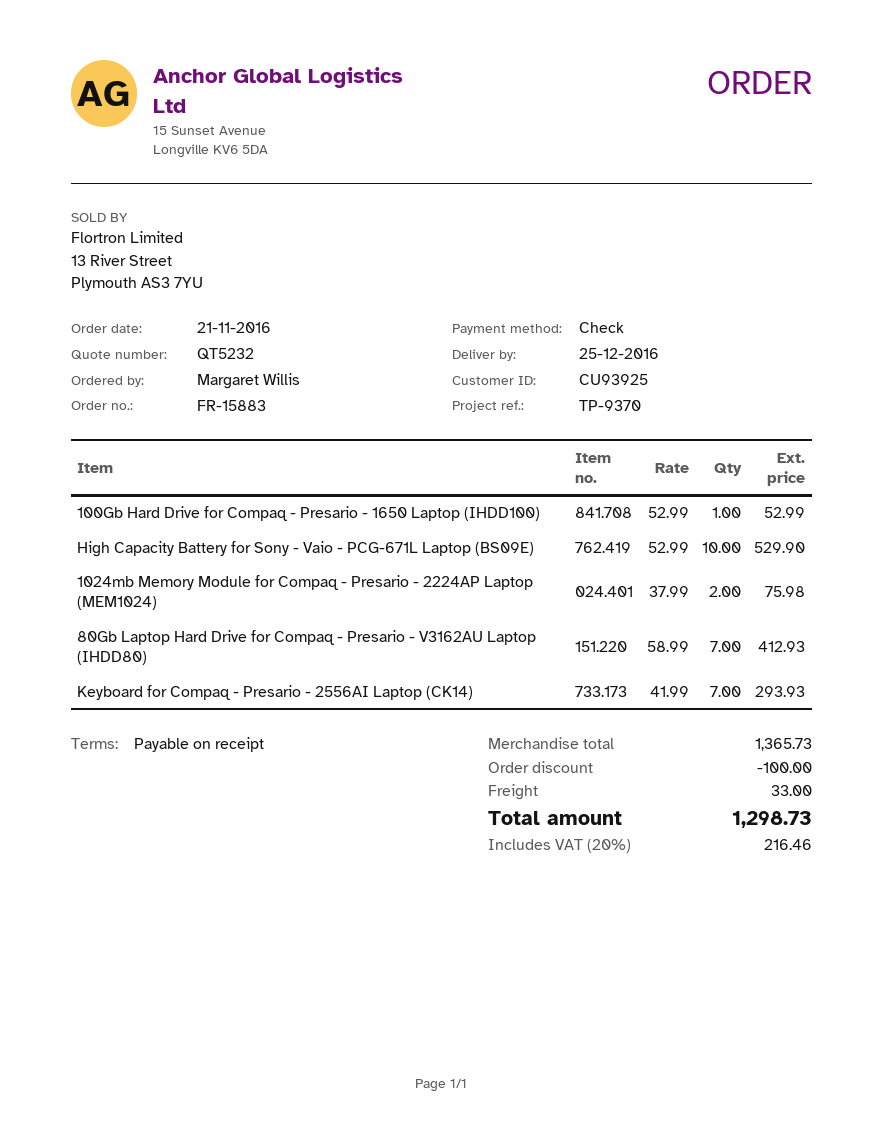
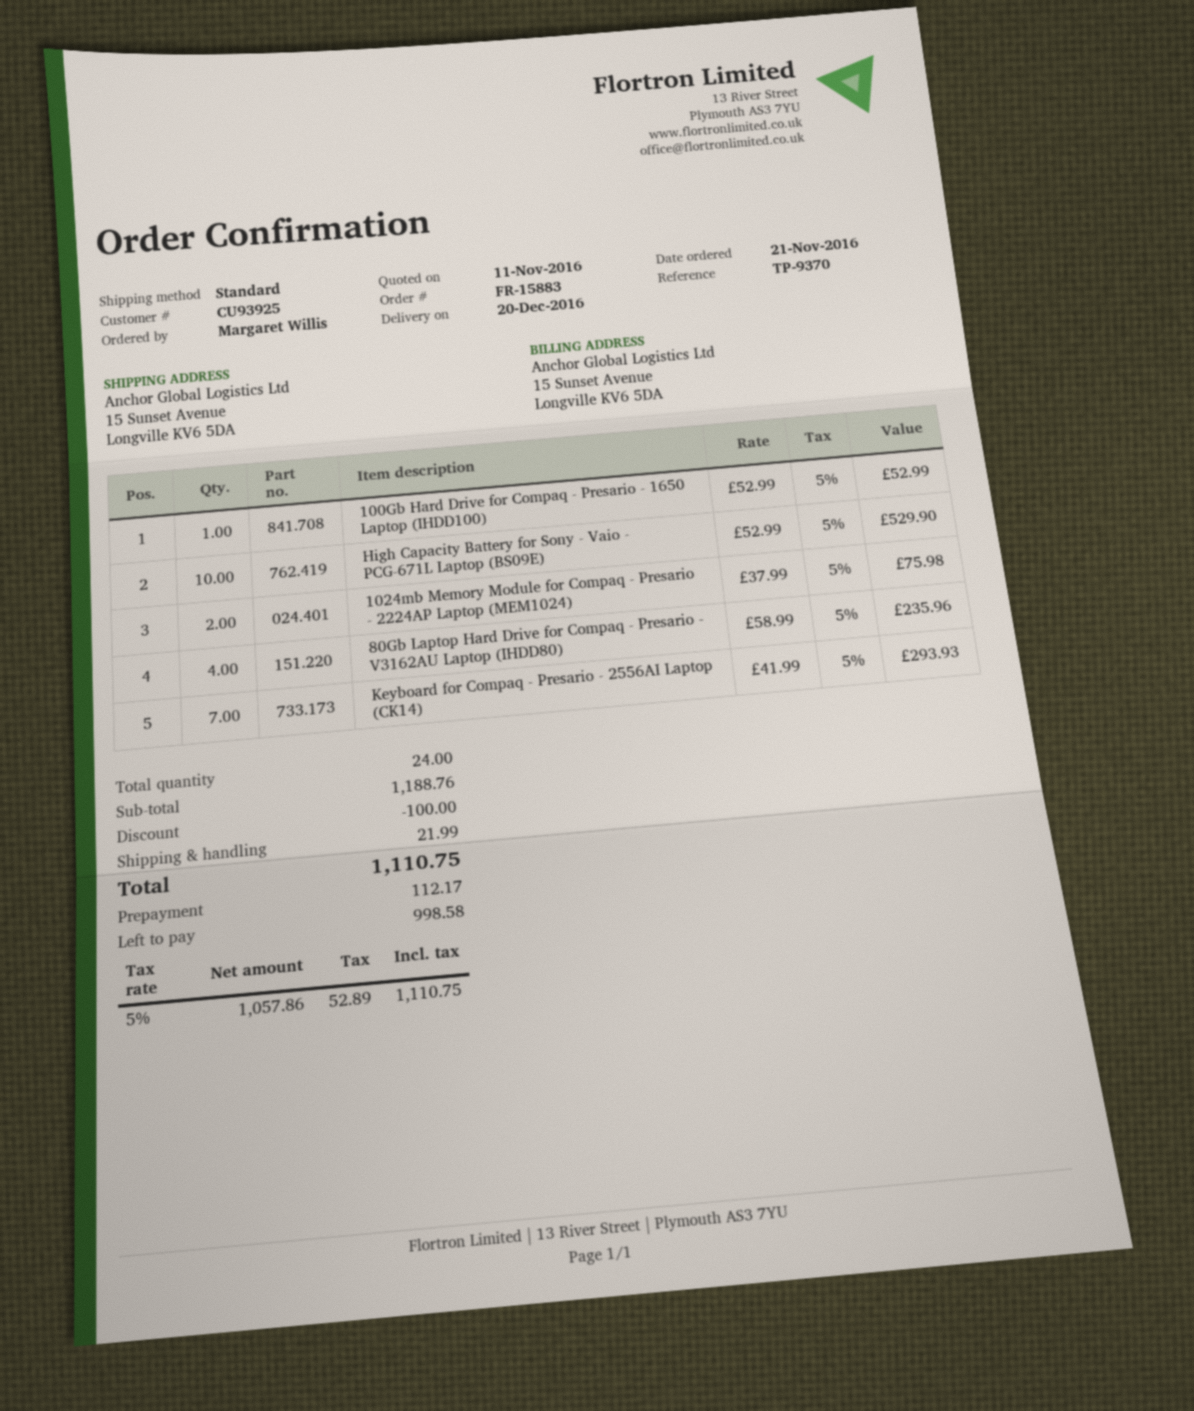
delivery date: 2016-12-25 -> 2016-12-20
80Gb Laptop Hard Drive for Compaq - Presario - V3162AU Laptop (IHDD80): 7 x 58.99 = 412.93 -> 4 x 58.99 = 235.96
subtotal: 1365.73 -> 1188.76
shipping: 33.00 -> 21.99
tax: 20% = 216.46 -> 5% = 52.89
total: 1298.73 -> 1110.75

